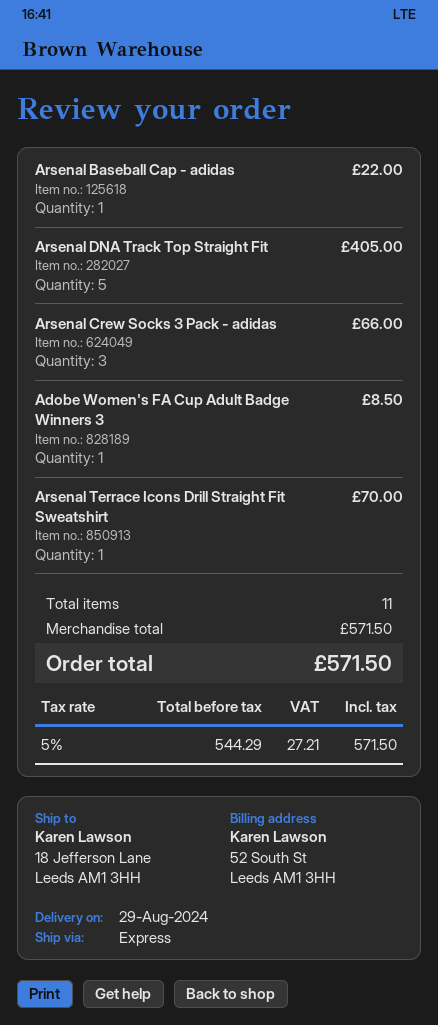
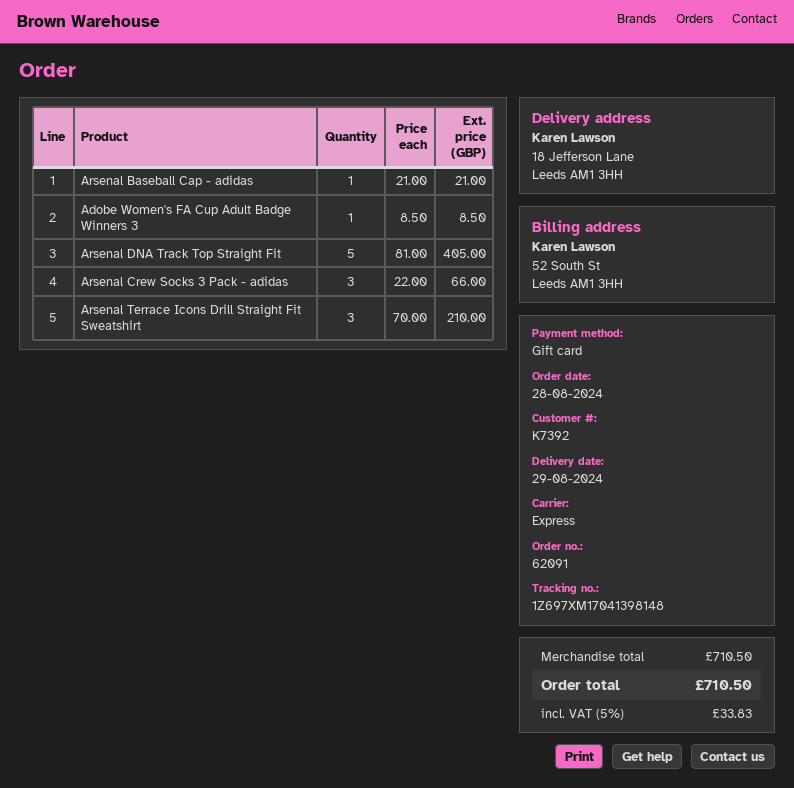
Arsenal Baseball Cap - adidas: 1 for 22.00 -> 1 for 21.00
Arsenal Terrace Icons Drill Straight Fit Sweatshirt: 1 for 70.00 -> 3 for 210.00
subtotal: 571.50 -> 710.50
tax: 5% = 27.21 -> 5% = 33.83
total: 571.50 -> 710.50

